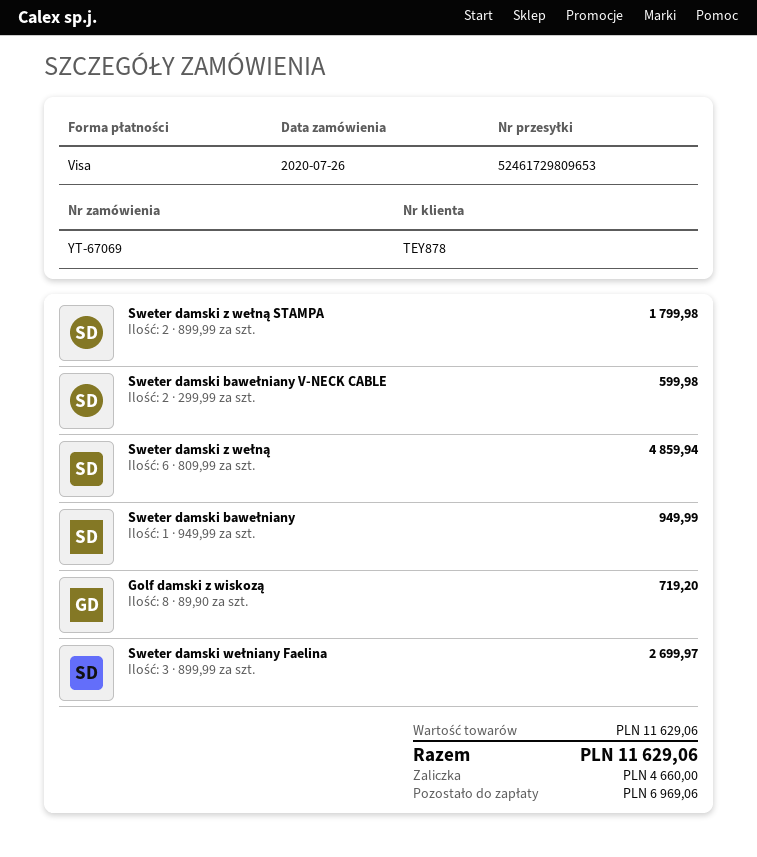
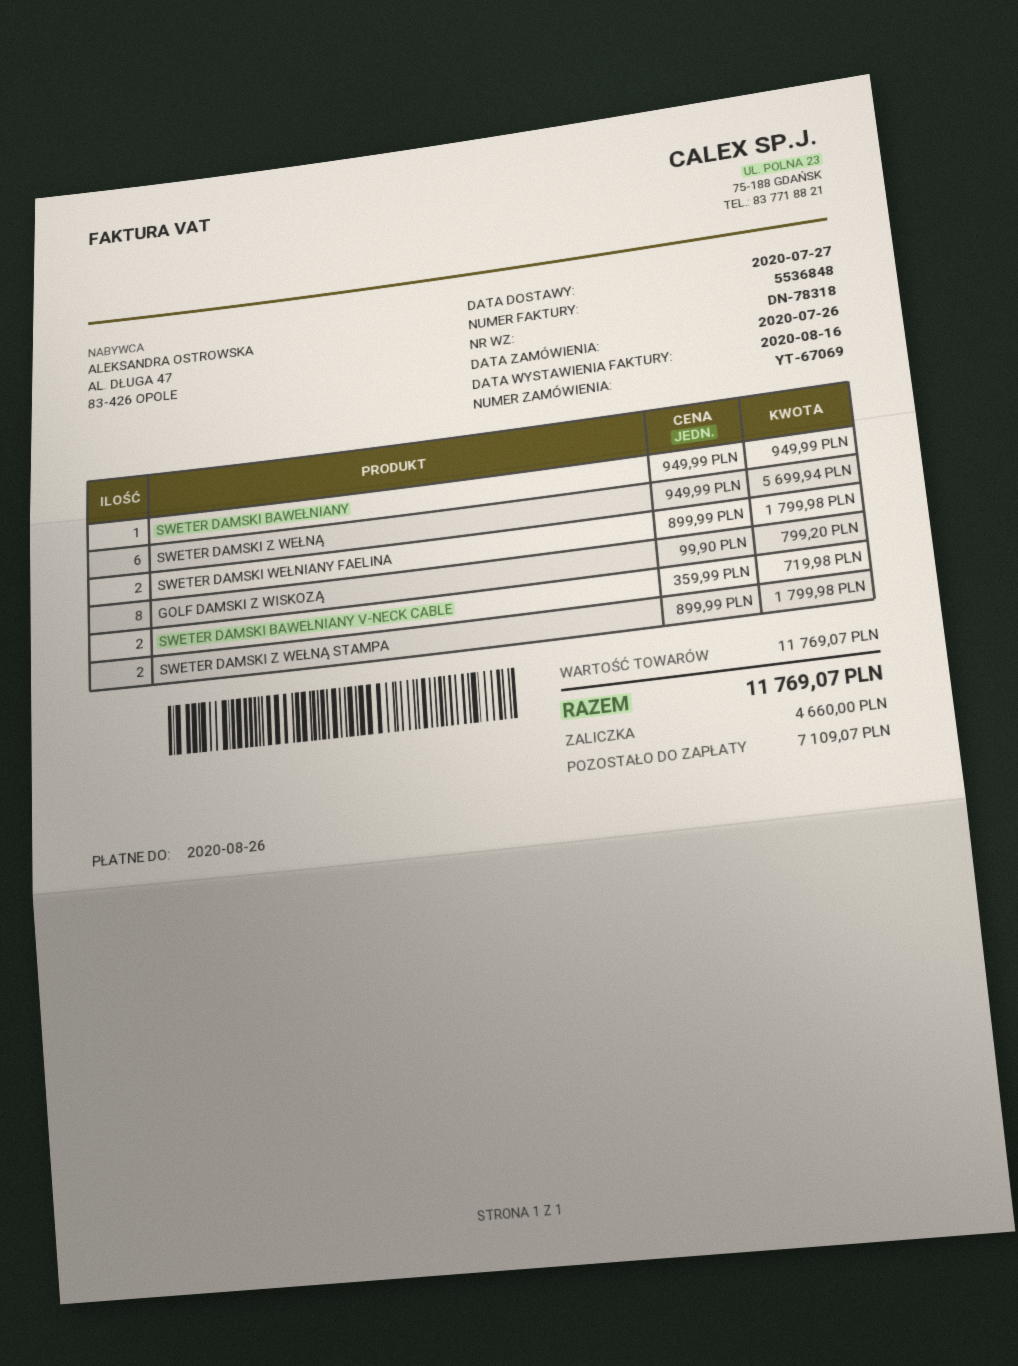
Sweter damski bawełniany V-NECK CABLE: 2 x 299.99 = 599.98 -> 2 x 359.99 = 719.98
Sweter damski z wełną: 6 x 809.99 = 4859.94 -> 6 x 949.99 = 5699.94
Golf damski z wiskozą: 8 x 89.90 = 719.20 -> 8 x 99.90 = 799.20
Sweter damski wełniany Faelina: 3 x 899.99 = 2699.97 -> 2 x 899.99 = 1799.98
subtotal: 11629.06 -> 11769.07
total: 11629.06 -> 11769.07
balance: 6969.06 -> 7109.07

